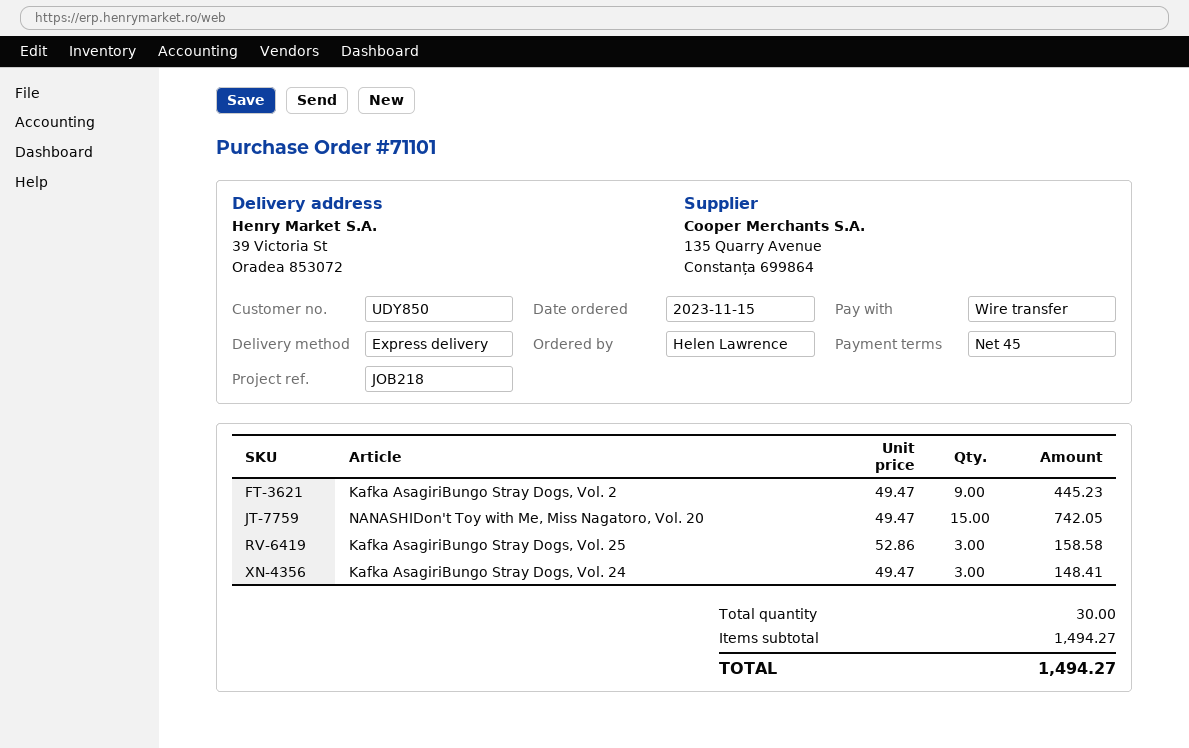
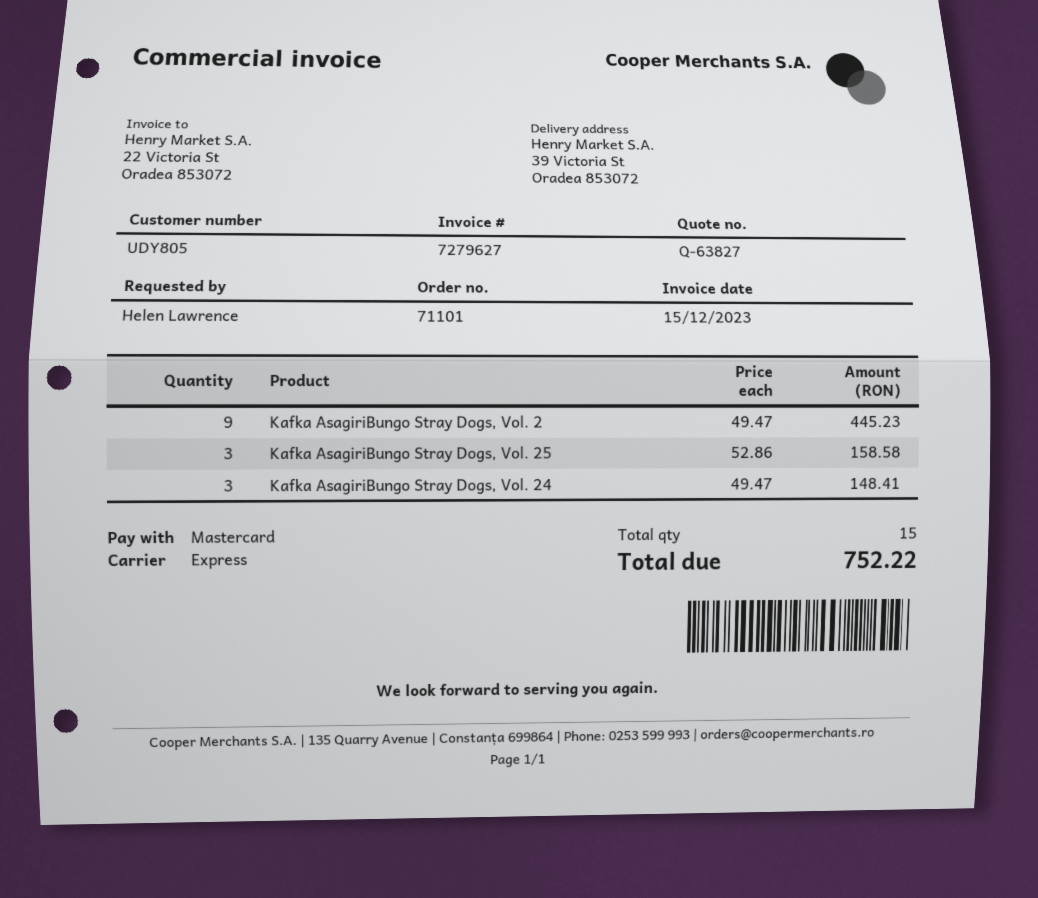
customer number: UDY850 -> UDY805
payment method: bank transfer -> Mastercard
NANASHIDon't Toy with Me, Miss Nagatoro, Vol. 20: 15 x 49.47 = 742.05 -> none
total quantity: 30 -> 15
total: 1494.27 -> 752.22

